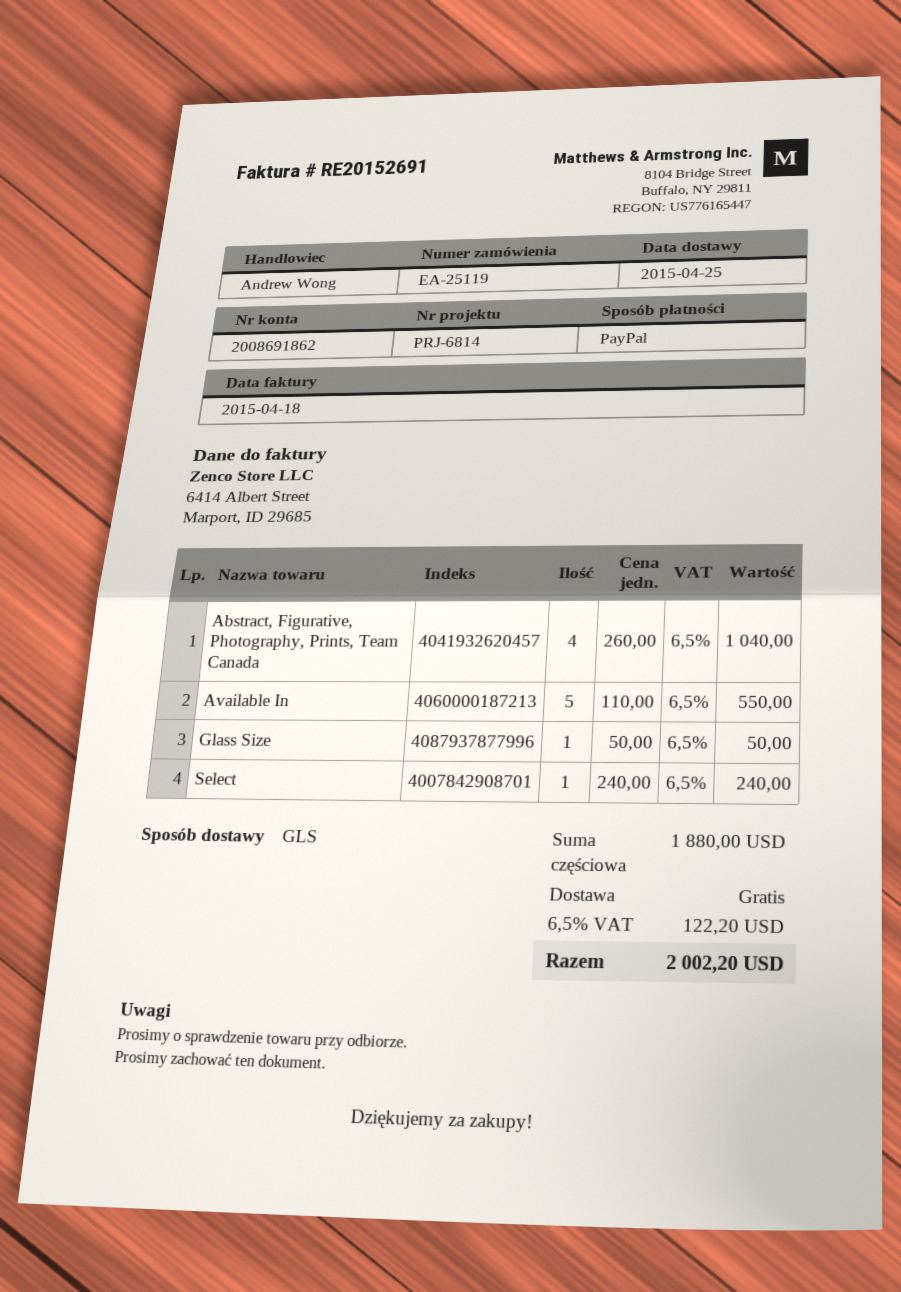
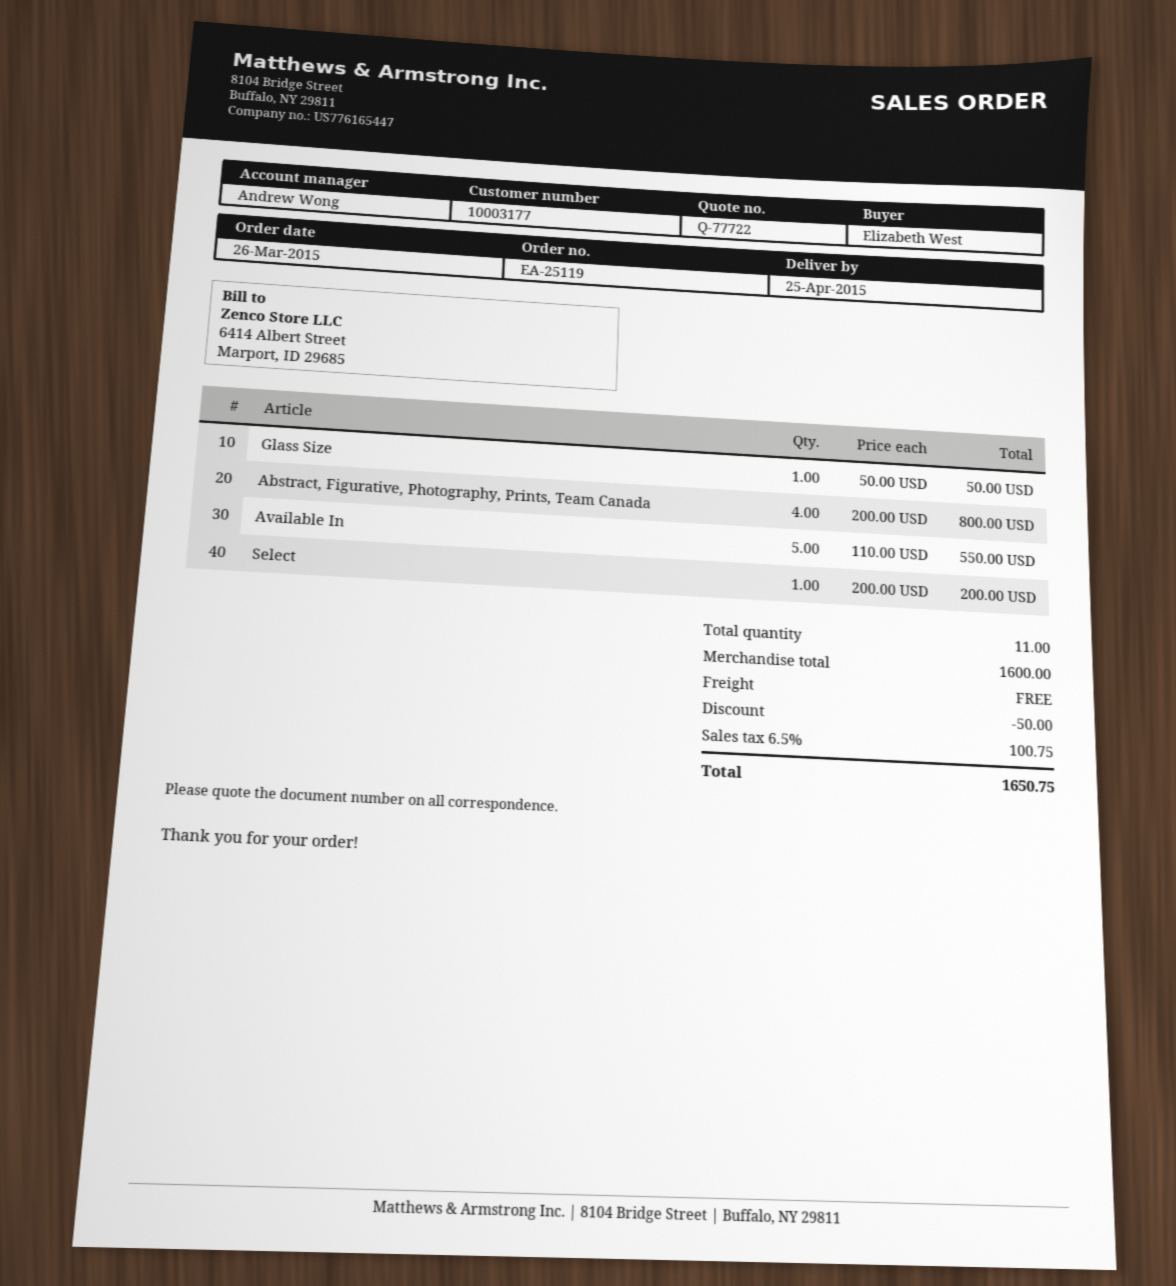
Abstract, Figurative, Photography, Prints, Team Canada: 4 x 260.00 = 1040.00 -> 4 x 200.00 = 800.00
Select: 1 x 240.00 = 240.00 -> 1 x 200.00 = 200.00
subtotal: 1880.00 -> 1600.00
discount: none -> 50.00
tax: 6.5% = 122.20 -> 6.5% = 100.75
total: 2002.20 -> 1650.75

